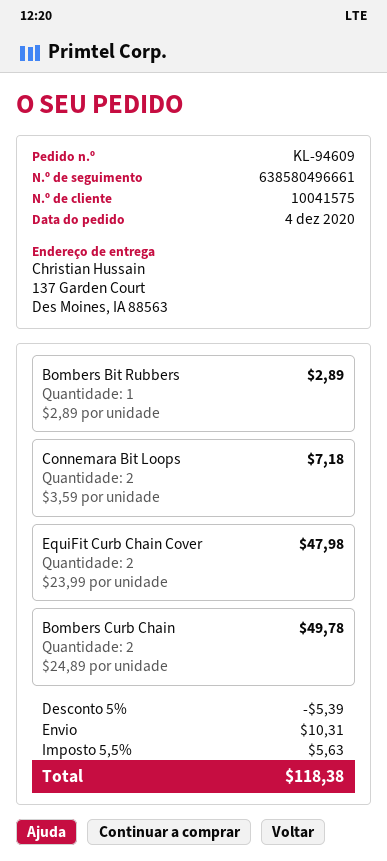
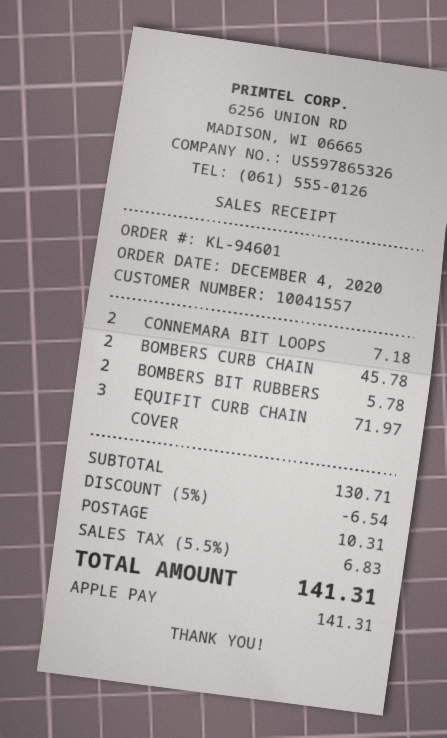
order number: KL-94609 -> KL-94601
customer number: 10041575 -> 10041557
Bombers Bit Rubbers: 1 for 2.89 -> 2 for 5.78
EquiFit Curb Chain Cover: 2 for 47.98 -> 3 for 71.97
Bombers Curb Chain: 2 for 49.78 -> 2 for 45.78
discount: 5% = 5.39 -> 5% = 6.54
tax: 5.5% = 5.63 -> 5.5% = 6.83
total: 118.38 -> 141.31

